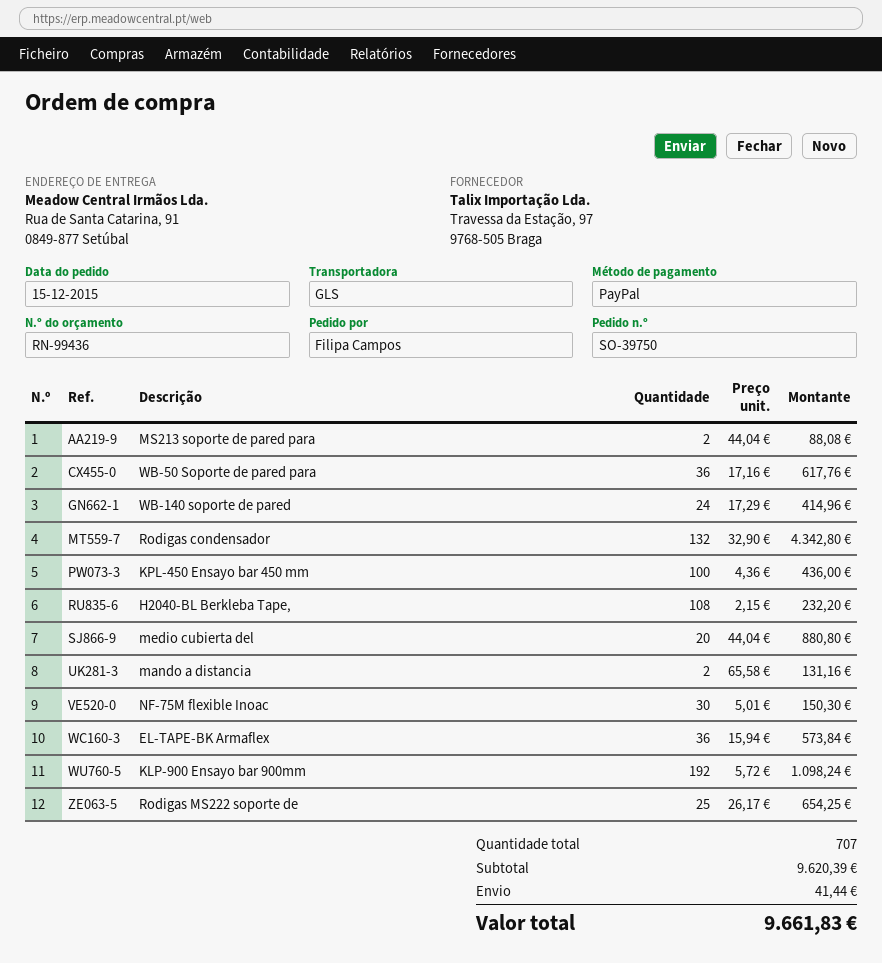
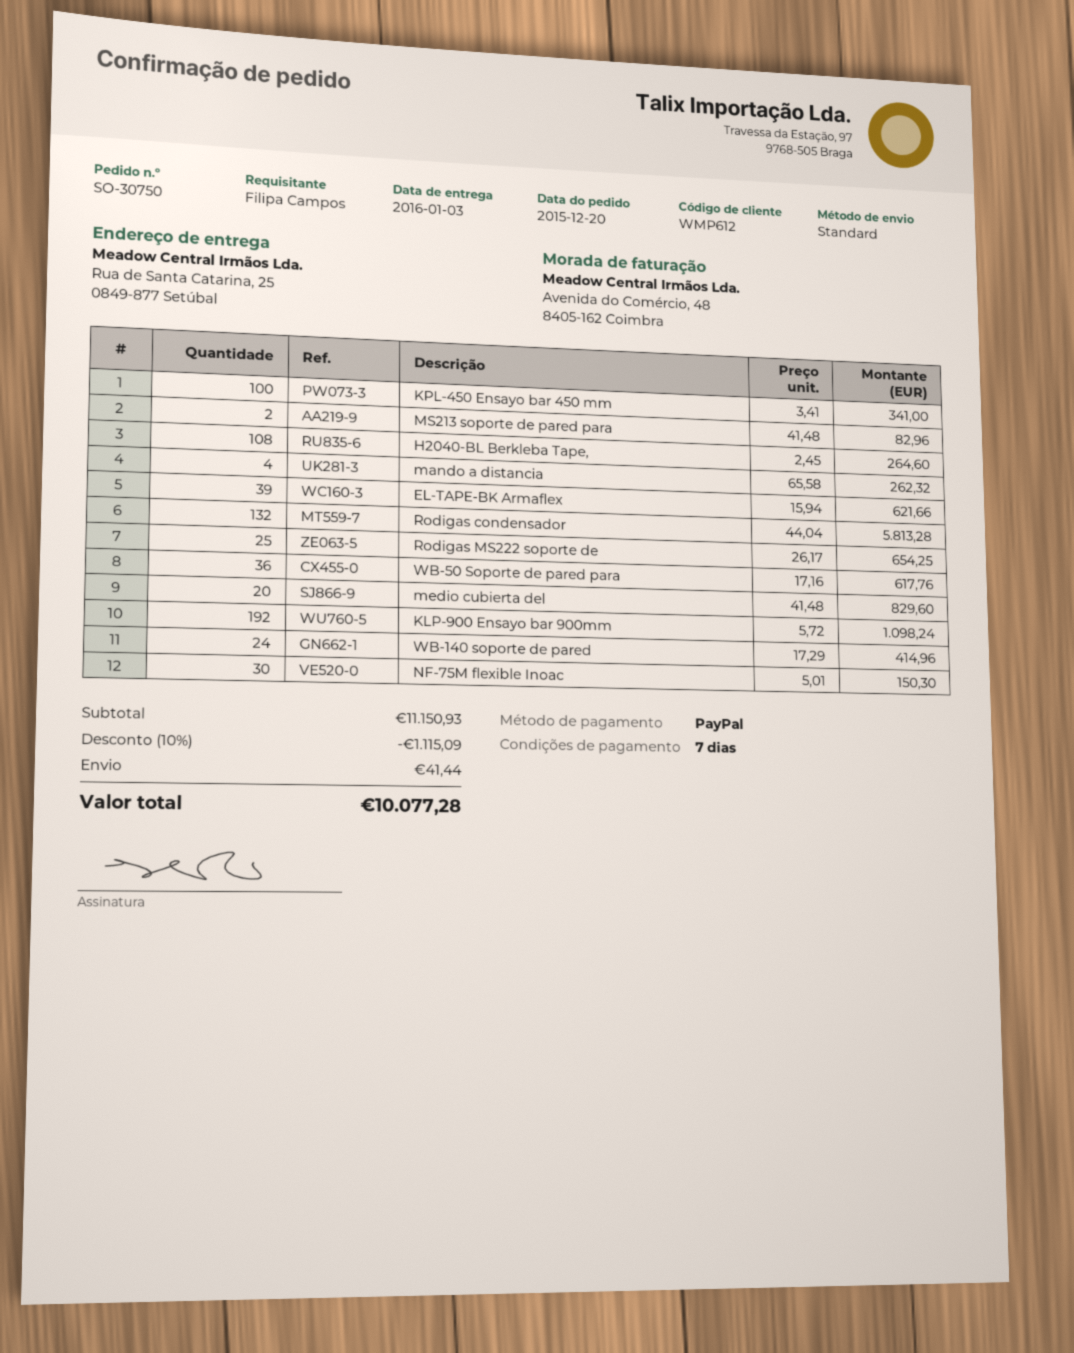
order number: SO-39750 -> SO-30750
order date: 2015-12-15 -> 2015-12-20
shipping method: GLS -> standard
ship to: Rua de Santa Catarina, 91, 0849-877 Setúbal -> Rua de Santa Catarina, 25, 0849-877 Setúbal
MS213 soporte de pared para: 2 x 44.04 = 88.08 -> 2 x 41.48 = 82.96
Rodigas condensador: 132 x 32.90 = 4342.80 -> 132 x 44.04 = 5813.28
KPL-450 Ensayo bar 450 mm: 100 x 4.36 = 436.00 -> 100 x 3.41 = 341.00
H2040-BL Berkleba Tape,: 108 x 2.15 = 232.20 -> 108 x 2.45 = 264.60
medio cubierta del: 20 x 44.04 = 880.80 -> 20 x 41.48 = 829.60
mando a distancia: 2 x 65.58 = 131.16 -> 4 x 65.58 = 262.32
EL-TAPE-BK Armaflex: 36 x 15.94 = 573.84 -> 39 x 15.94 = 621.66
subtotal: 9620.39 -> 11150.93
discount: none -> 10% = 1115.09
total: 9661.83 -> 10077.28

